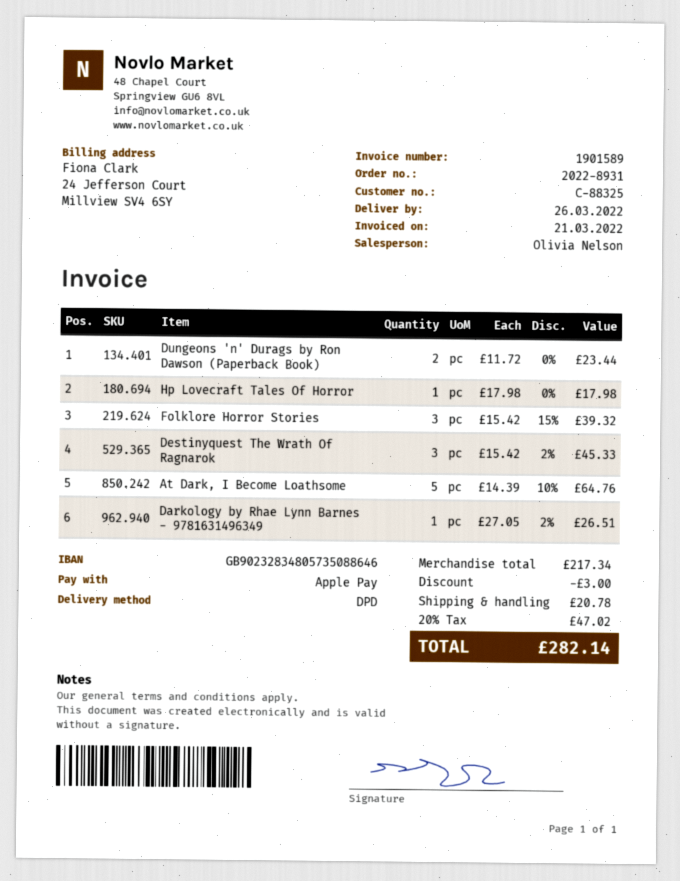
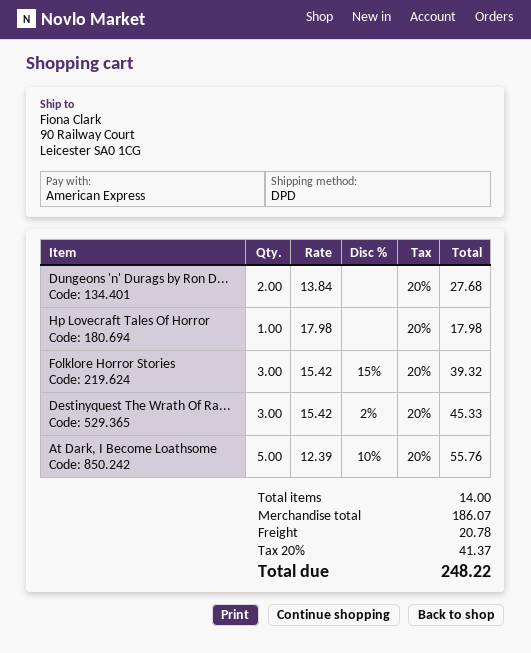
payment method: Apple Pay -> American Express
Dungeons 'n' Durags by Ron Dawson (Paperback Book): 2 x 11.72 = 23.44 -> 2 x 13.84 = 27.68
At Dark, I Become Loathsome: 5 x 14.39 - 10% = 64.76 -> 5 x 12.39 - 10% = 55.76
Darkology by Rhae Lynn Barnes - 9781631496349: 1 x 27.05 - 2% = 26.51 -> none
subtotal: 217.34 -> 186.07
discount: 3.00 -> none
tax: 20% = 47.02 -> 20% = 41.37
total: 282.14 -> 248.22

